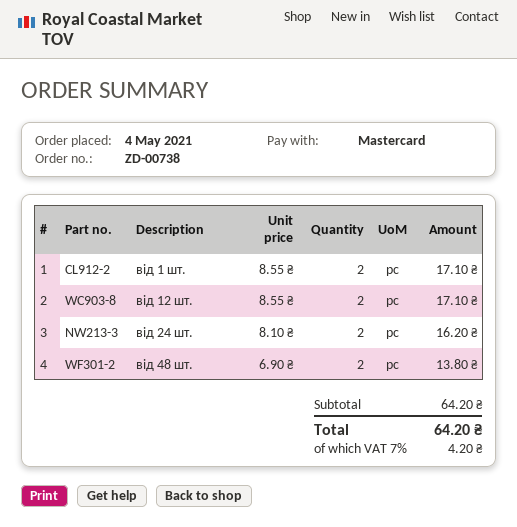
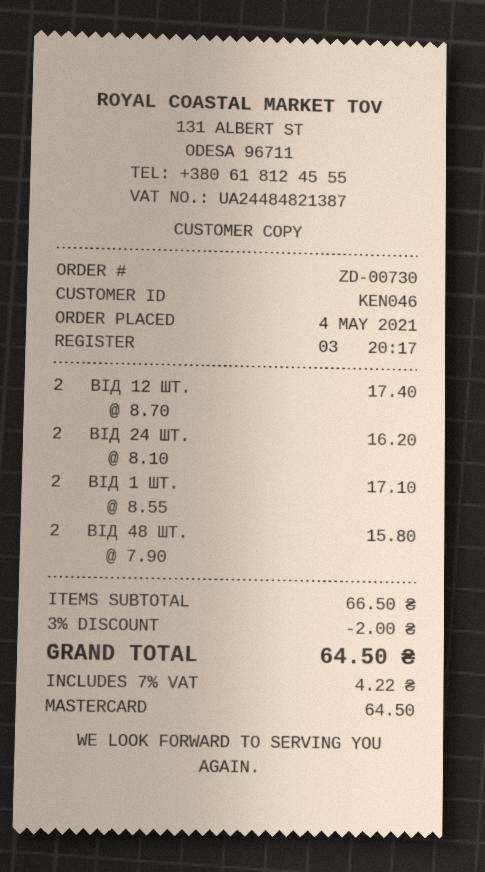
order number: ZD-00738 -> ZD-00730
від 12 шт.: 2 x 8.55 = 17.10 -> 2 x 8.70 = 17.40
від 48 шт.: 2 x 6.90 = 13.80 -> 2 x 7.90 = 15.80
subtotal: 64.20 -> 66.50
discount: none -> 3% = 2.00
tax: 7% = 4.20 -> 7% = 4.22
total: 64.20 -> 64.50

